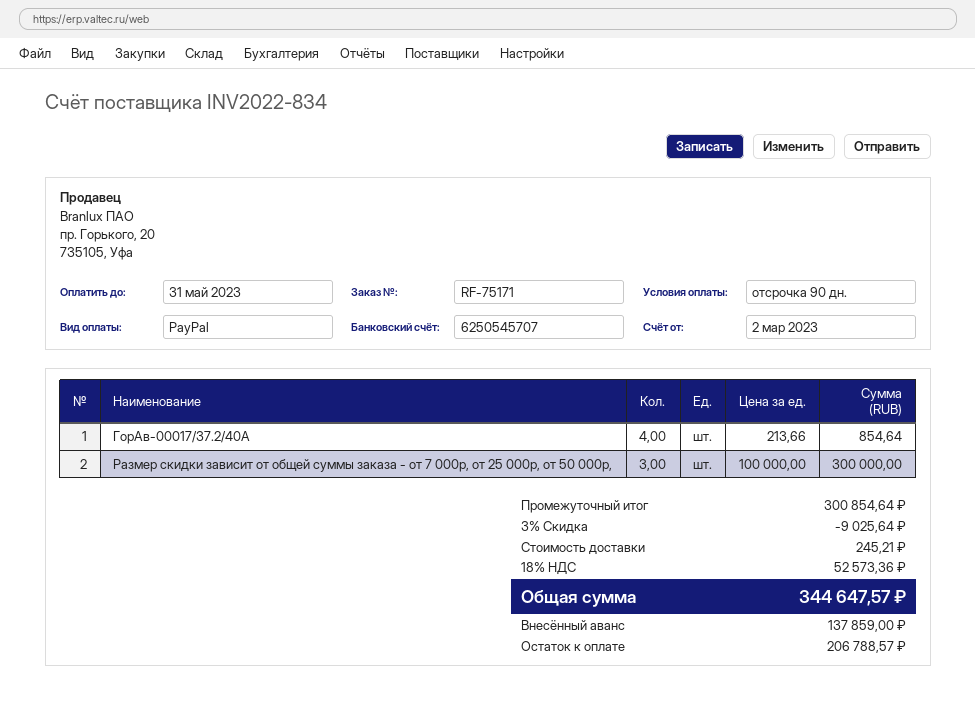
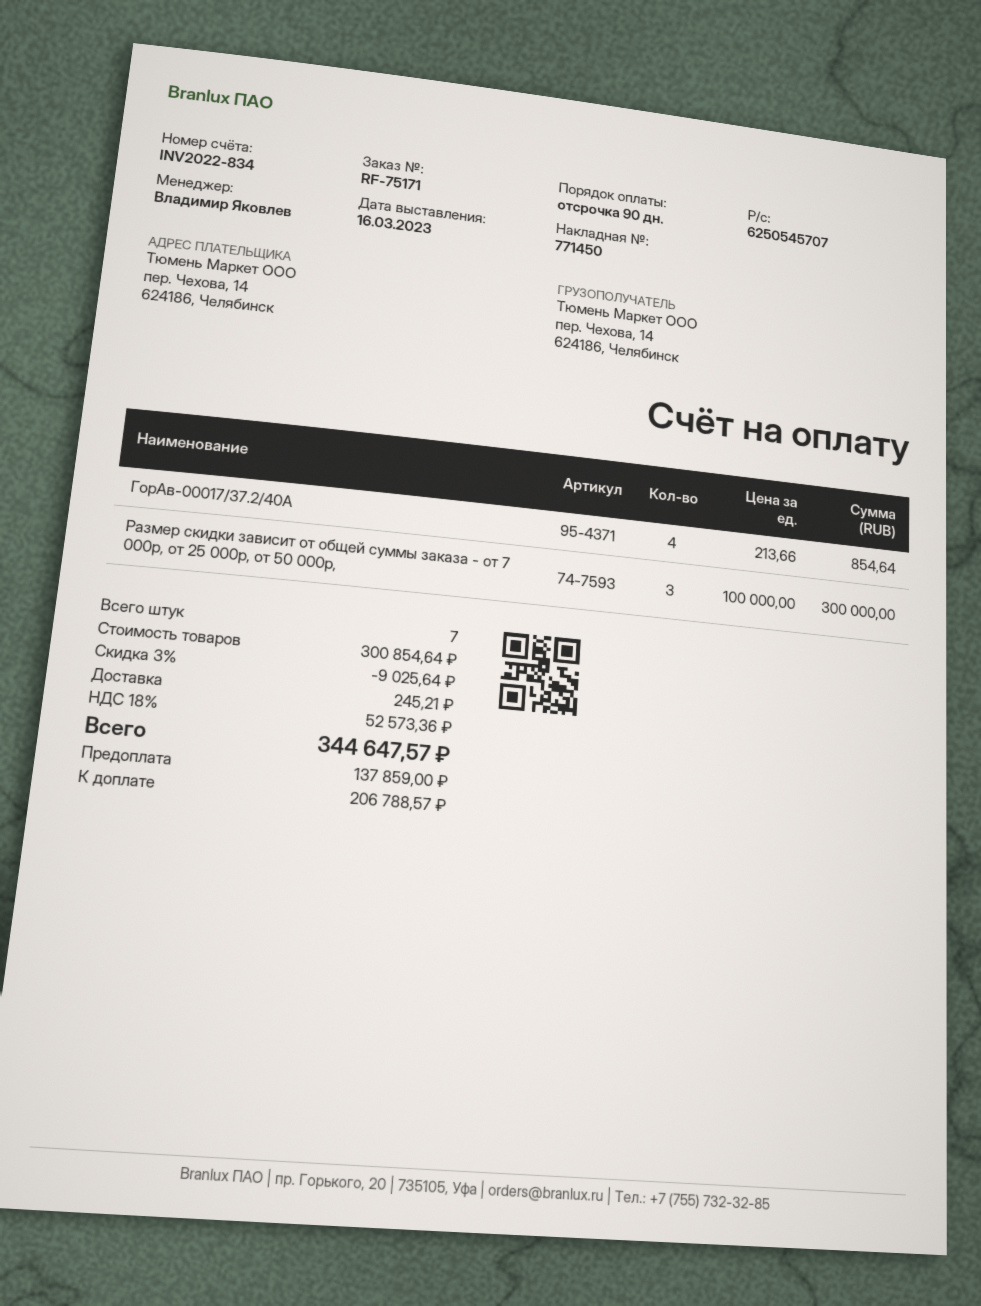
invoice date: 2023-03-02 -> 2023-03-16

